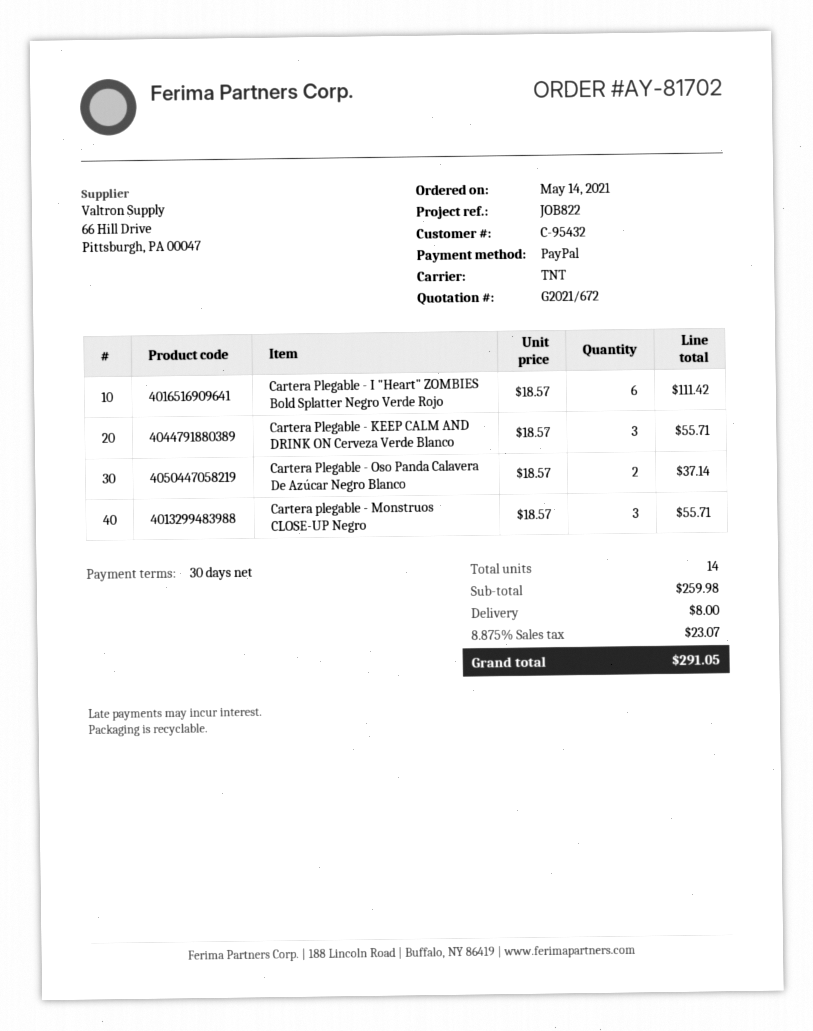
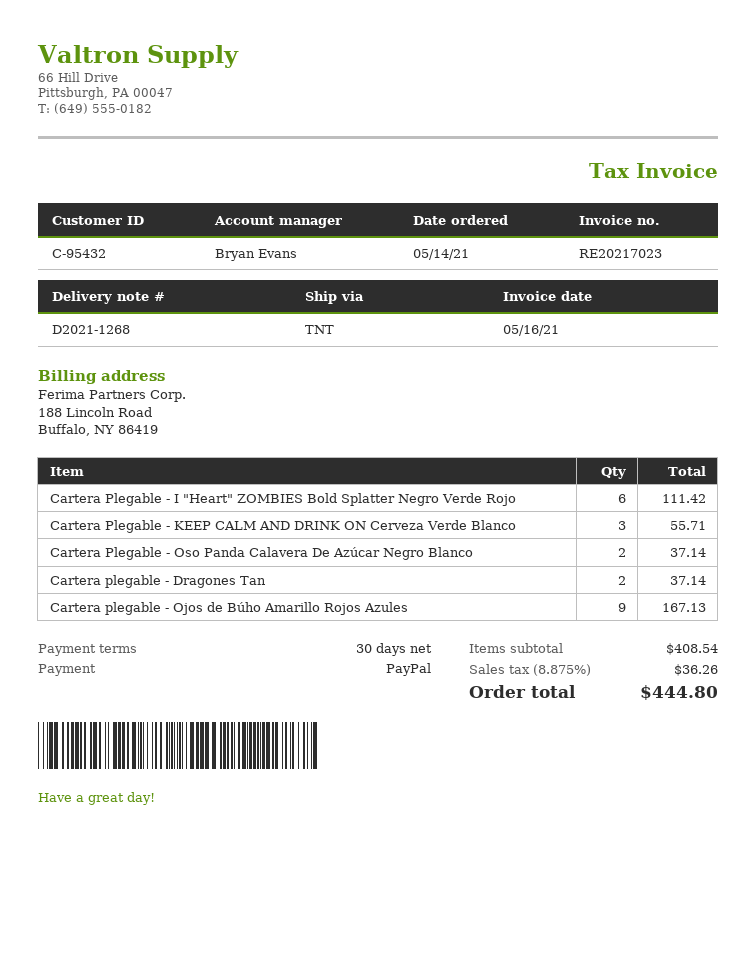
Cartera plegable - Monstruos CLOSE-UP Negro: 3 for 55.71 -> none
Cartera plegable - Dragones Tan: none -> 2 for 37.14
Cartera plegable - Ojos de Búho Amarillo Rojos Azules: none -> 9 for 167.13
subtotal: 259.98 -> 408.54
shipping: 8.00 -> none
tax: 8.875% = 23.07 -> 8.875% = 36.26
total: 291.05 -> 444.80

